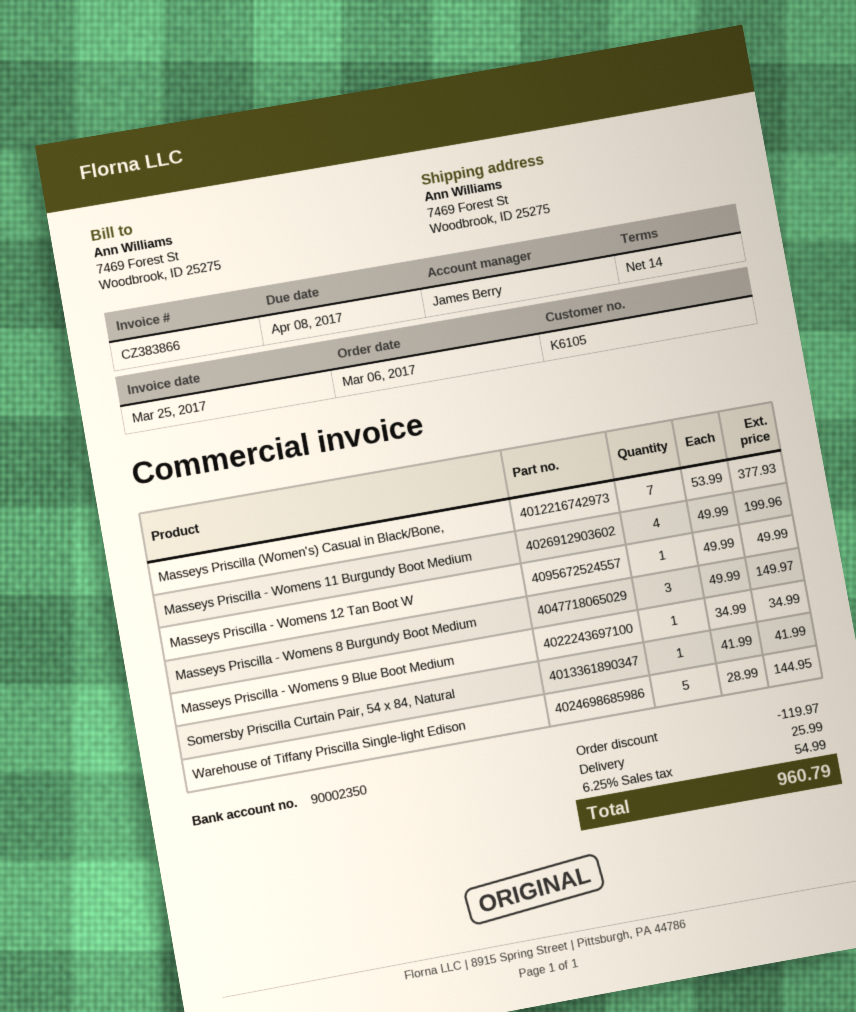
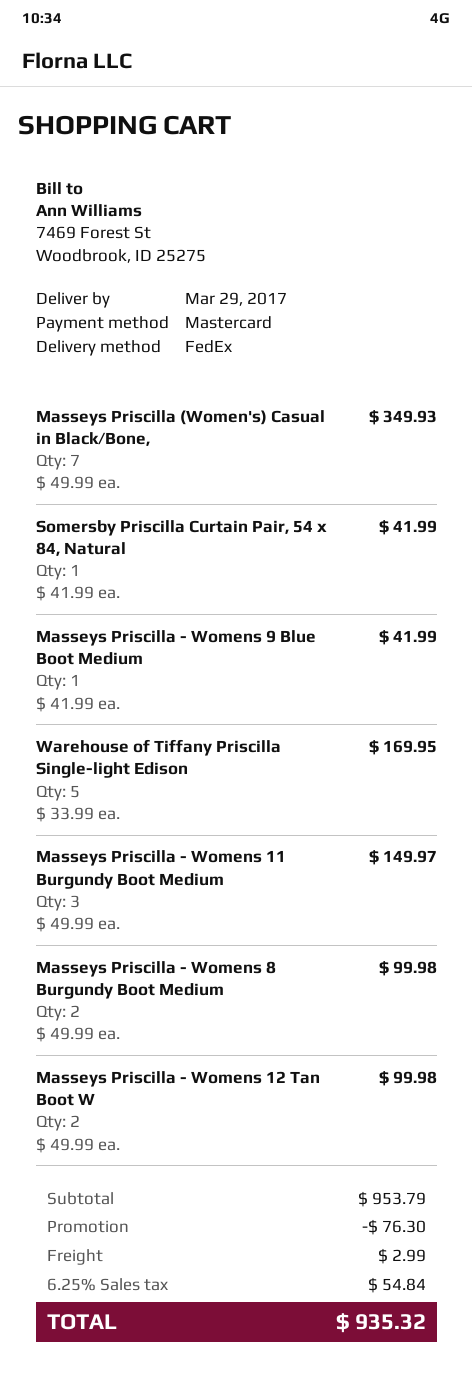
Masseys Priscilla (Women's) Casual in Black/Bone,: 7 x 53.99 = 377.93 -> 7 x 49.99 = 349.93
Masseys Priscilla - Womens 11 Burgundy Boot Medium: 4 x 49.99 = 199.96 -> 3 x 49.99 = 149.97
Masseys Priscilla - Womens 12 Tan Boot W: 1 x 49.99 = 49.99 -> 2 x 49.99 = 99.98
Masseys Priscilla - Womens 8 Burgundy Boot Medium: 3 x 49.99 = 149.97 -> 2 x 49.99 = 99.98
Masseys Priscilla - Womens 9 Blue Boot Medium: 1 x 34.99 = 34.99 -> 1 x 41.99 = 41.99
Warehouse of Tiffany Priscilla Single-light Edison: 5 x 28.99 = 144.95 -> 5 x 33.99 = 169.95
discount: 119.97 -> 76.30
shipping: 25.99 -> 2.99
tax: 6.25% = 54.99 -> 6.25% = 54.84
total: 960.79 -> 935.32

